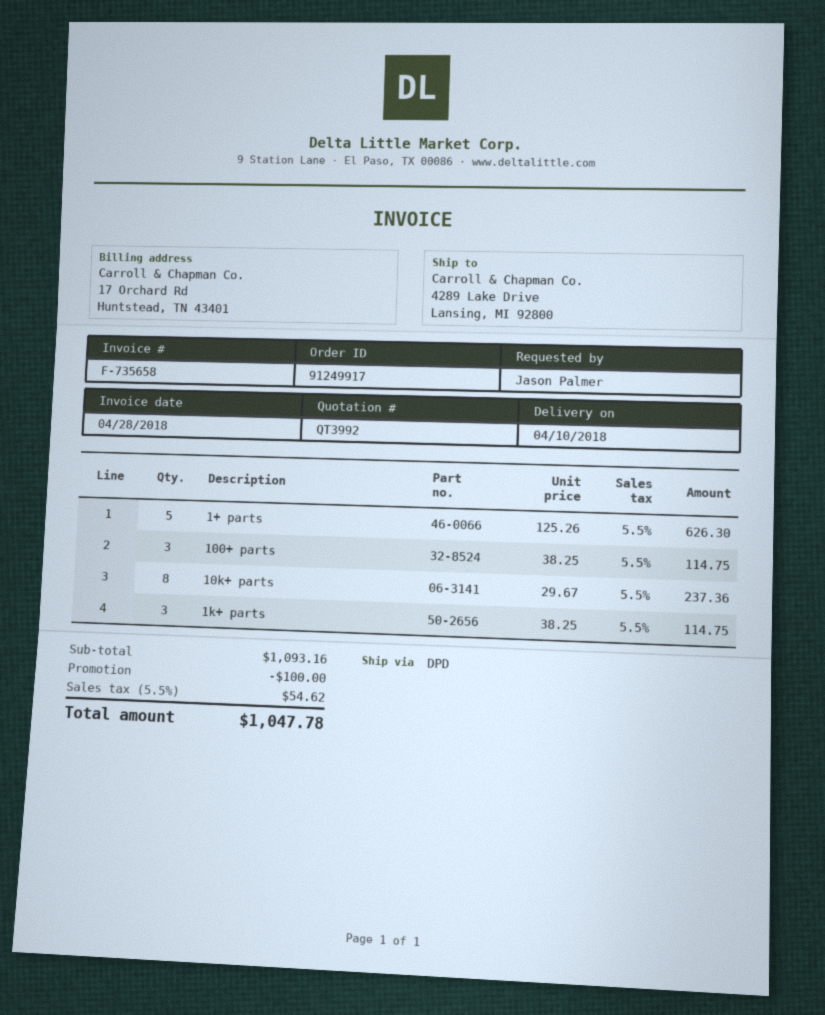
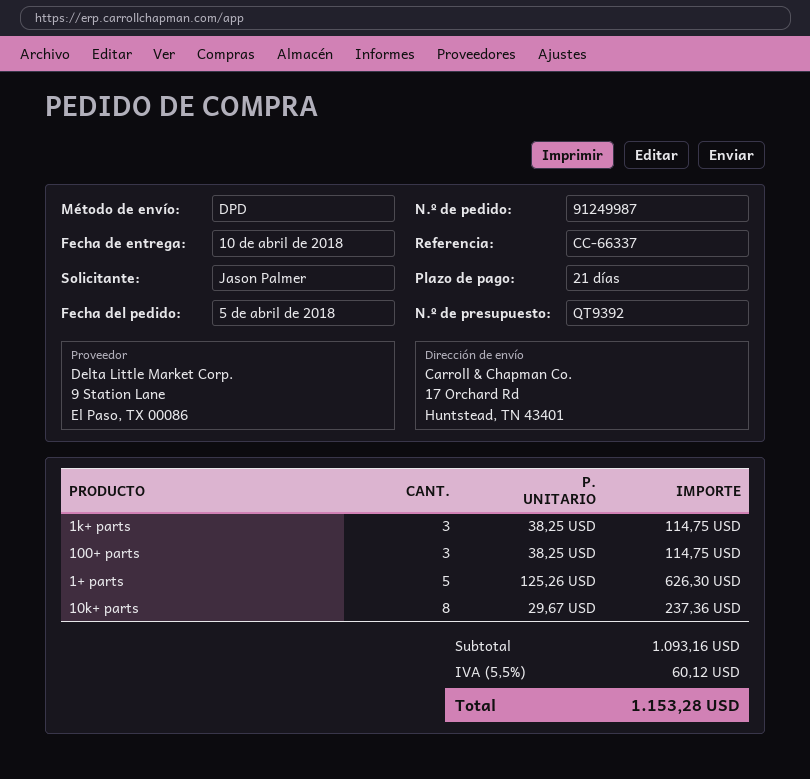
quote number: QT3992 -> QT9392
order number: 91249917 -> 91249987
ship to: 4289 Lake Drive, Lansing, MI 92800 -> 17 Orchard Rd, Huntstead, TN 43401
discount: 100.00 -> none
tax: 5.5% = 54.62 -> 5.5% = 60.12
total: 1047.78 -> 1153.28

